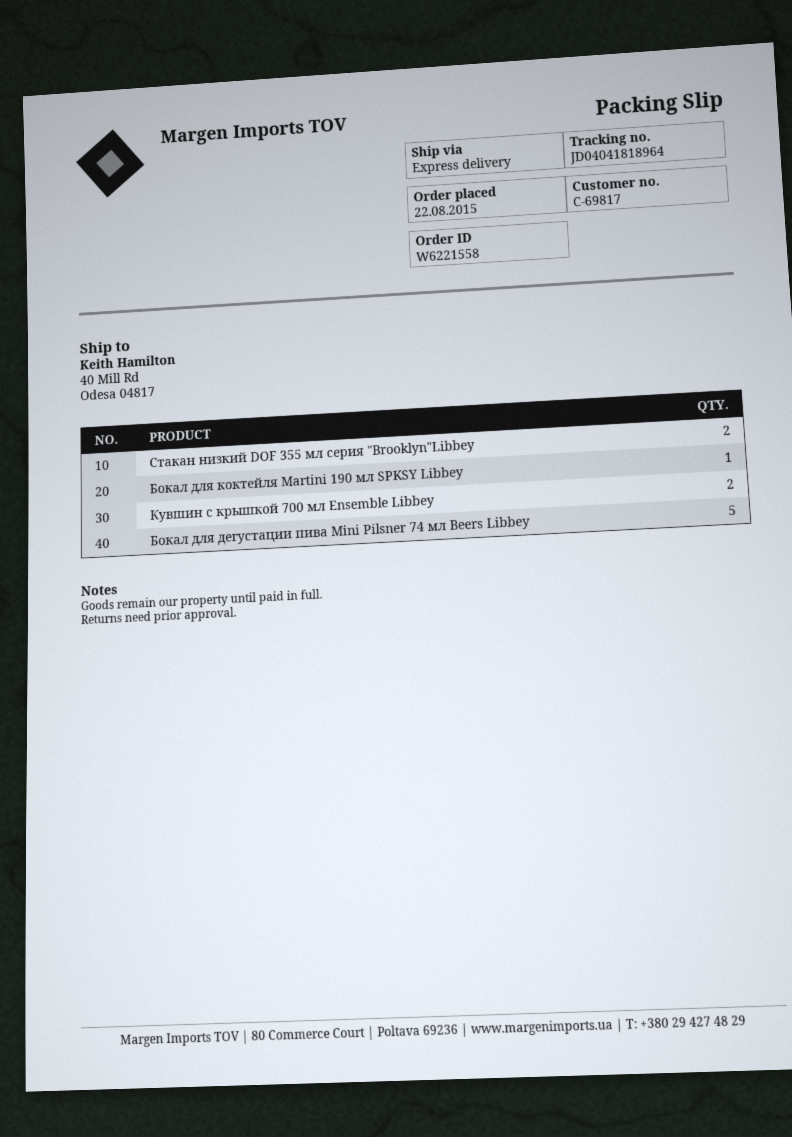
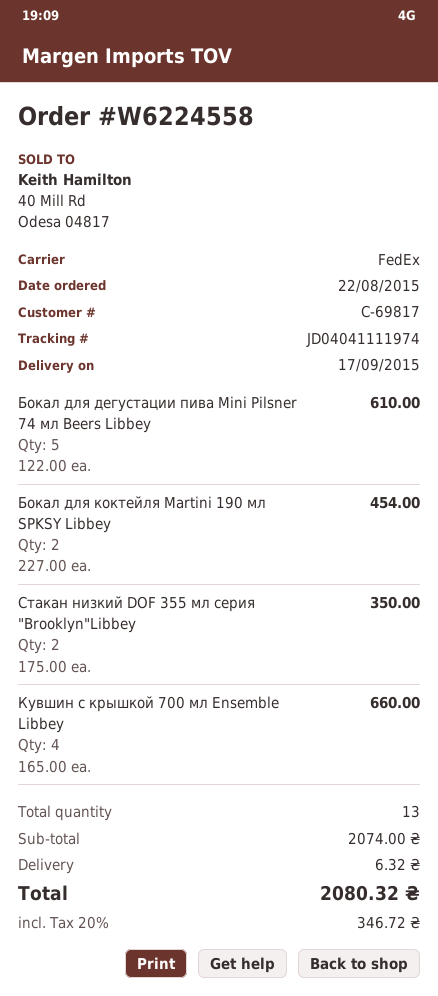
order number: W6221558 -> W6224558
shipping method: express -> FedEx
tracking number: JD04041818964 -> JD04041111974
Бокал для коктейля Martini 190 мл SPKSY Libbey: 1 -> 2
Кувшин с крышкой 700 мл Ensemble Libbey: 2 -> 4

